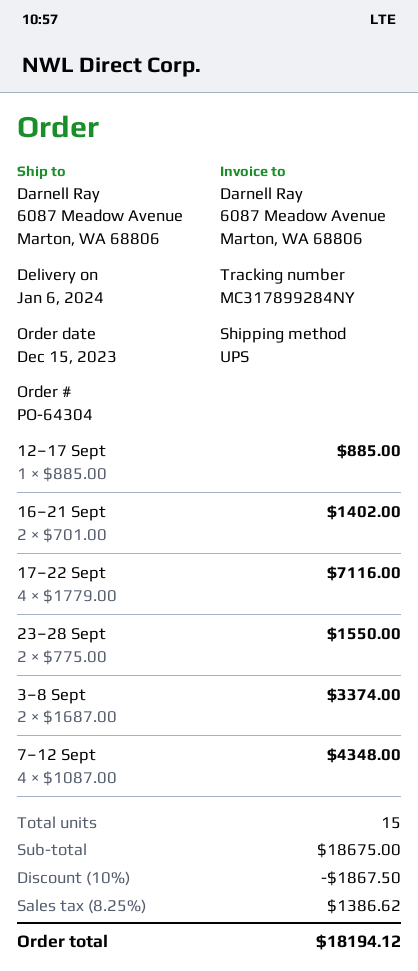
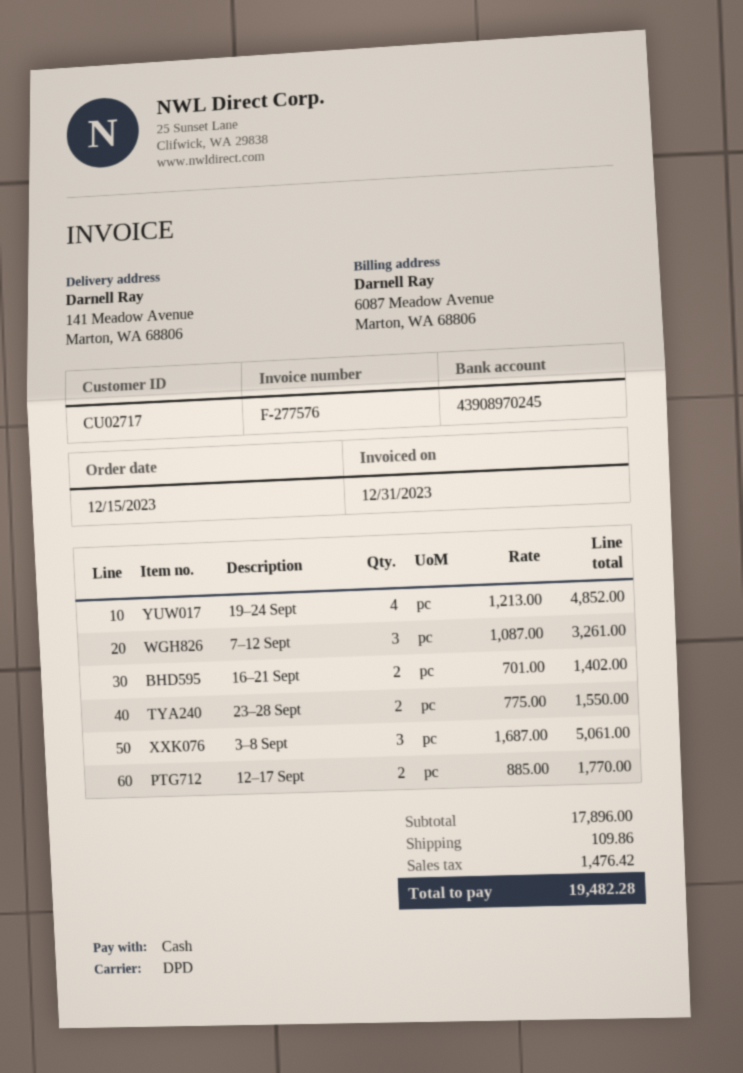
shipping method: UPS -> DPD
ship to: 6087 Meadow Avenue, Marton, WA 68806 -> 141 Meadow Avenue, Marton, WA 68806
12–17 Sept: 1 x 885.00 = 885.00 -> 2 x 885.00 = 1770.00
17–22 Sept: 4 x 1779.00 = 7116.00 -> none
3–8 Sept: 2 x 1687.00 = 3374.00 -> 3 x 1687.00 = 5061.00
7–12 Sept: 4 x 1087.00 = 4348.00 -> 3 x 1087.00 = 3261.00
19–24 Sept: none -> 4 x 1213.00 = 4852.00
subtotal: 18675.00 -> 17896.00
discount: 10% = 1867.50 -> none
shipping: none -> 109.86
tax: 1386.62 -> 1476.42
total: 18194.12 -> 19482.28

